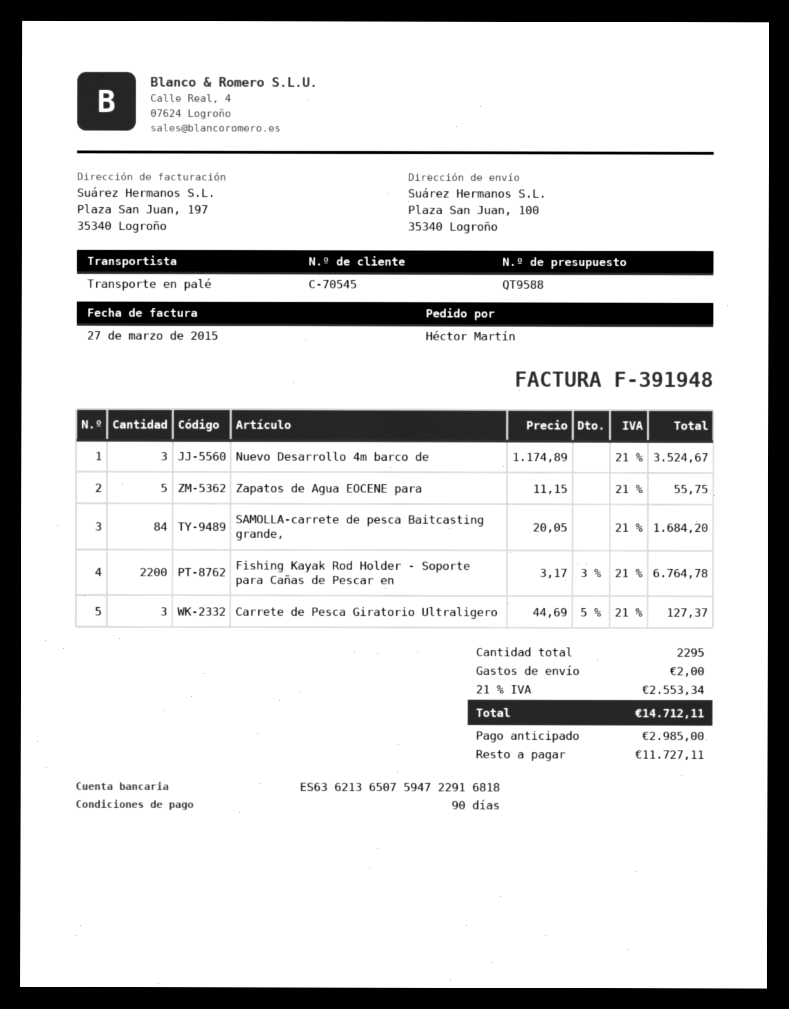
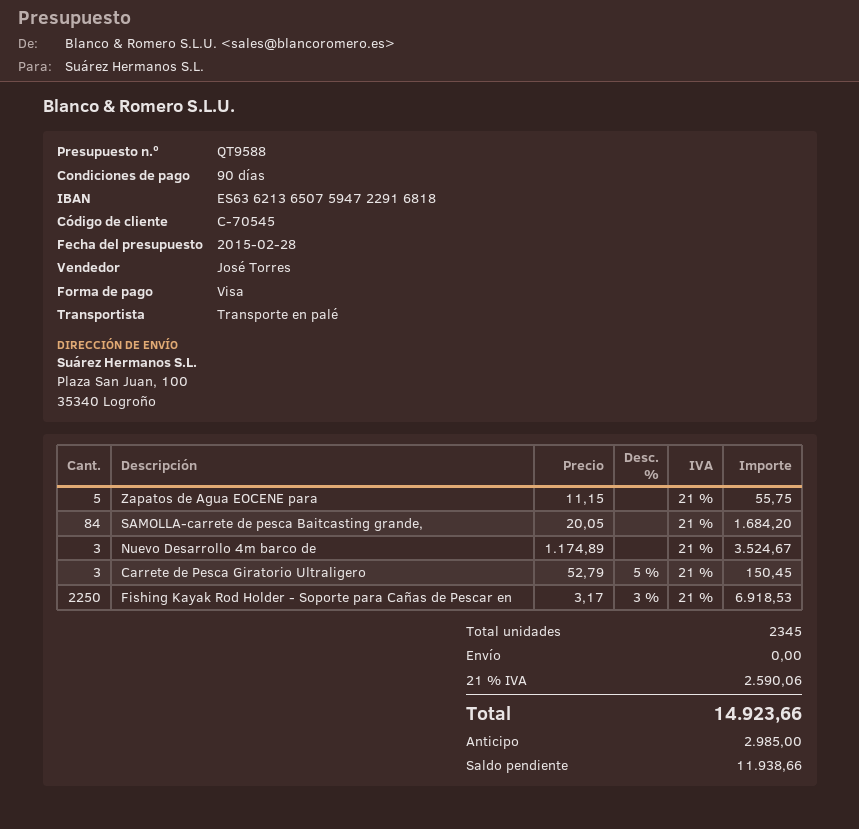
Fishing Kayak Rod Holder - Soporte para Cañas de Pescar en: 2200 x 3.17 - 3% = 6764.78 -> 2250 x 3.17 - 3% = 6918.53
Carrete de Pesca Giratorio Ultraligero: 3 x 44.69 - 5% = 127.37 -> 3 x 52.79 - 5% = 150.45
total quantity: 2295 -> 2345
shipping: 2.00 -> 0.00
tax: 21% = 2553.34 -> 21% = 2590.06
total: 14712.11 -> 14923.66
balance: 11727.11 -> 11938.66

